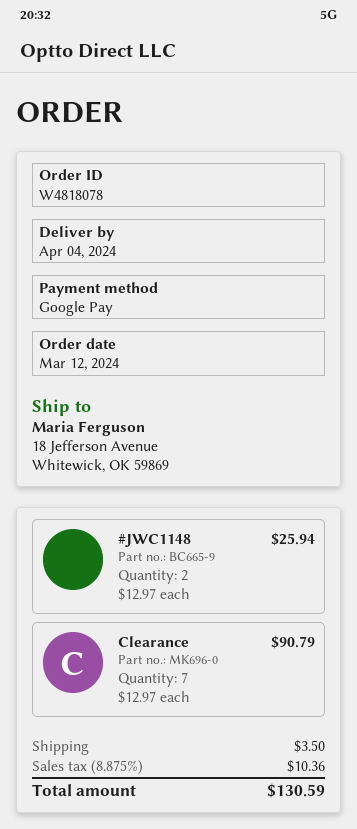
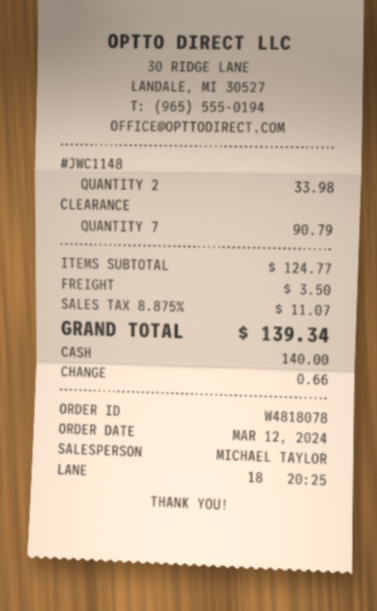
payment method: Google Pay -> cash
#JWC1148: 2 for 25.94 -> 2 for 33.98
tax: 8.875% = 10.36 -> 8.875% = 11.07
total: 130.59 -> 139.34

